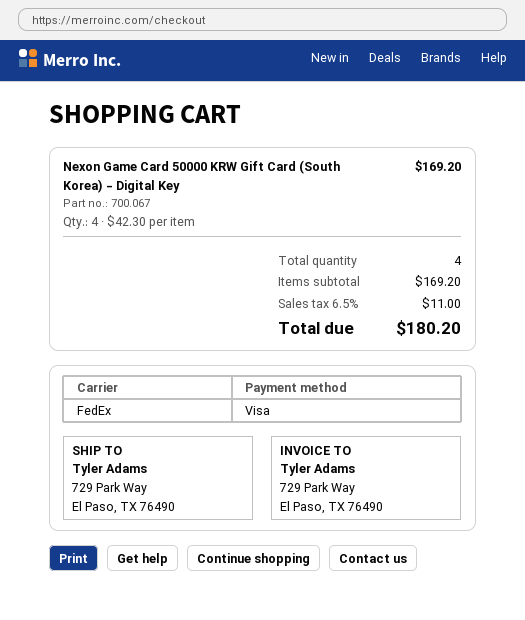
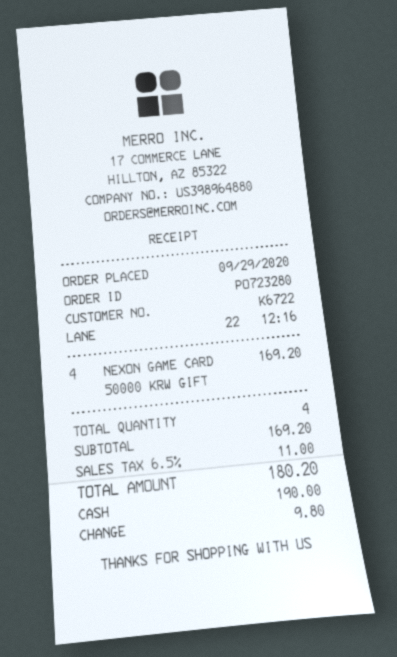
payment method: Visa -> cash

